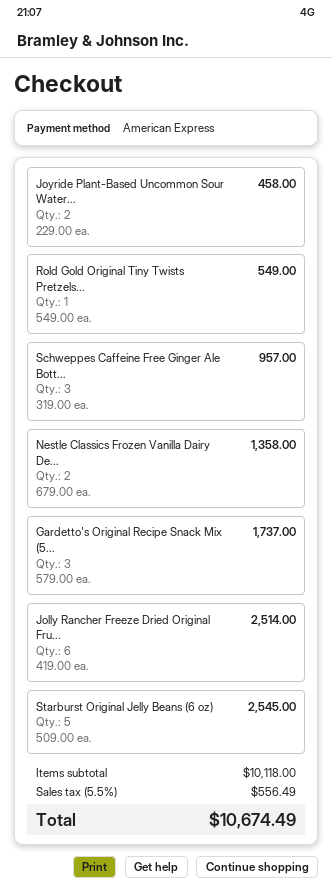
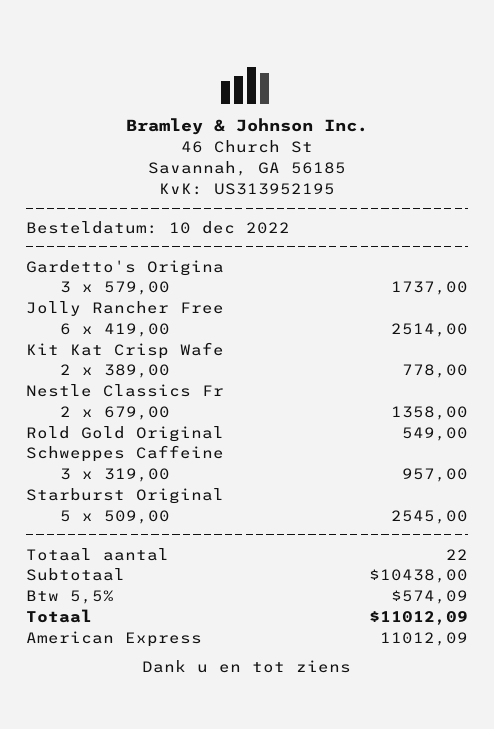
Joyride Plant-Based Uncommon Sour Water...: 2 x 229.00 = 458.00 -> none
Kit Kat Crisp Wafe: none -> 2 x 389.00 = 778.00
subtotal: 10118.00 -> 10438.00
tax: 5.5% = 556.49 -> 5.5% = 574.09
total: 10674.49 -> 11012.09

